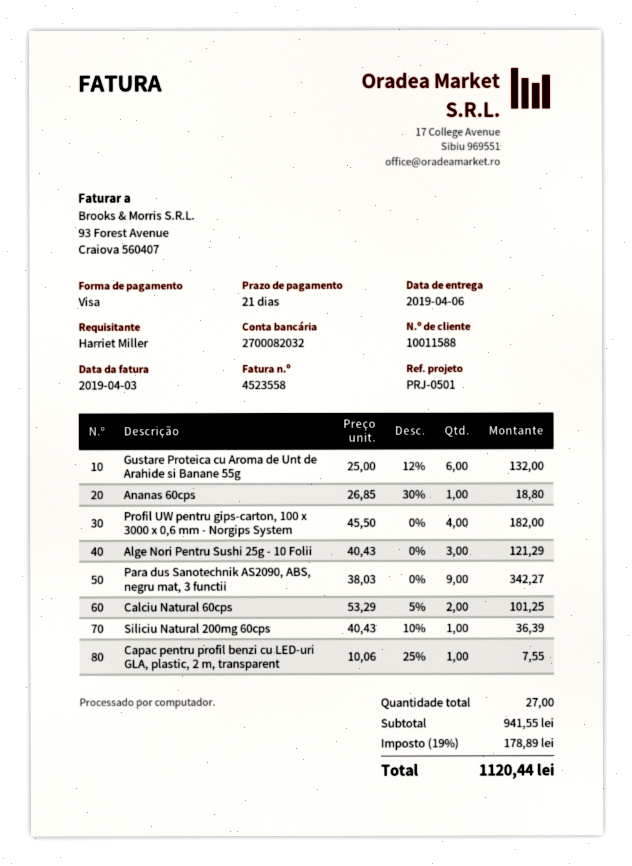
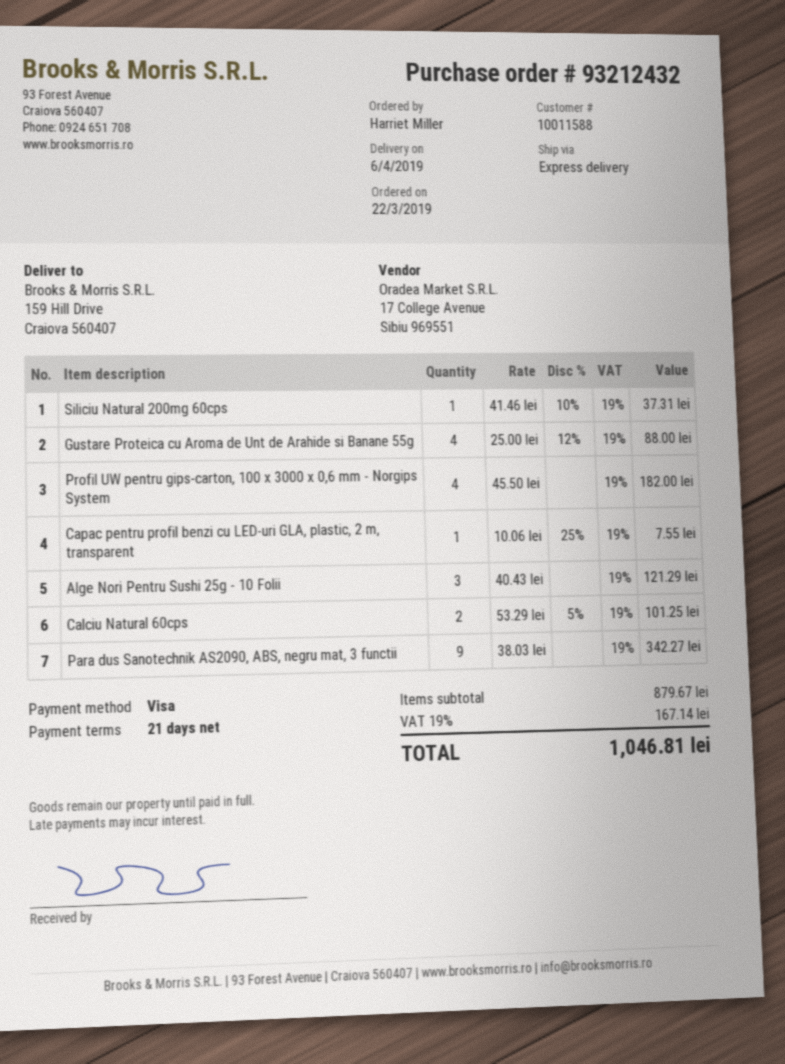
Gustare Proteica cu Aroma de Unt de Arahide si Banane 55g: 6 x 25.00 - 12% = 132.00 -> 4 x 25.00 - 12% = 88.00
Ananas 60cps: 1 x 26.85 - 30% = 18.80 -> none
Siliciu Natural 200mg 60cps: 1 x 40.43 - 10% = 36.39 -> 1 x 41.46 - 10% = 37.31
subtotal: 941.55 -> 879.67
tax: 19% = 178.89 -> 19% = 167.14
total: 1120.44 -> 1046.81

